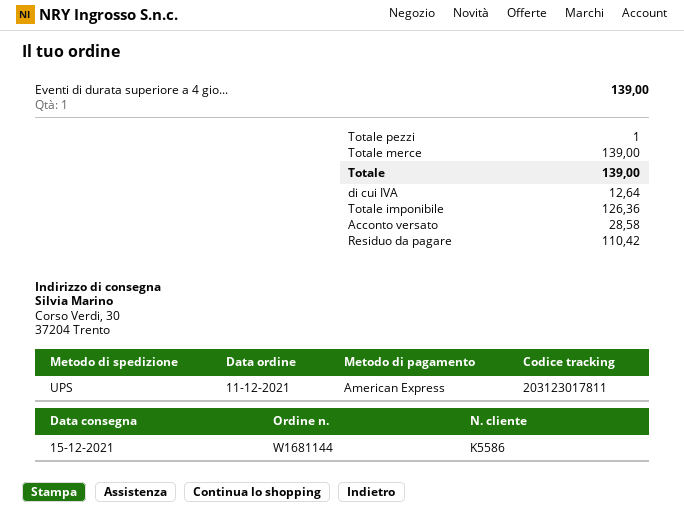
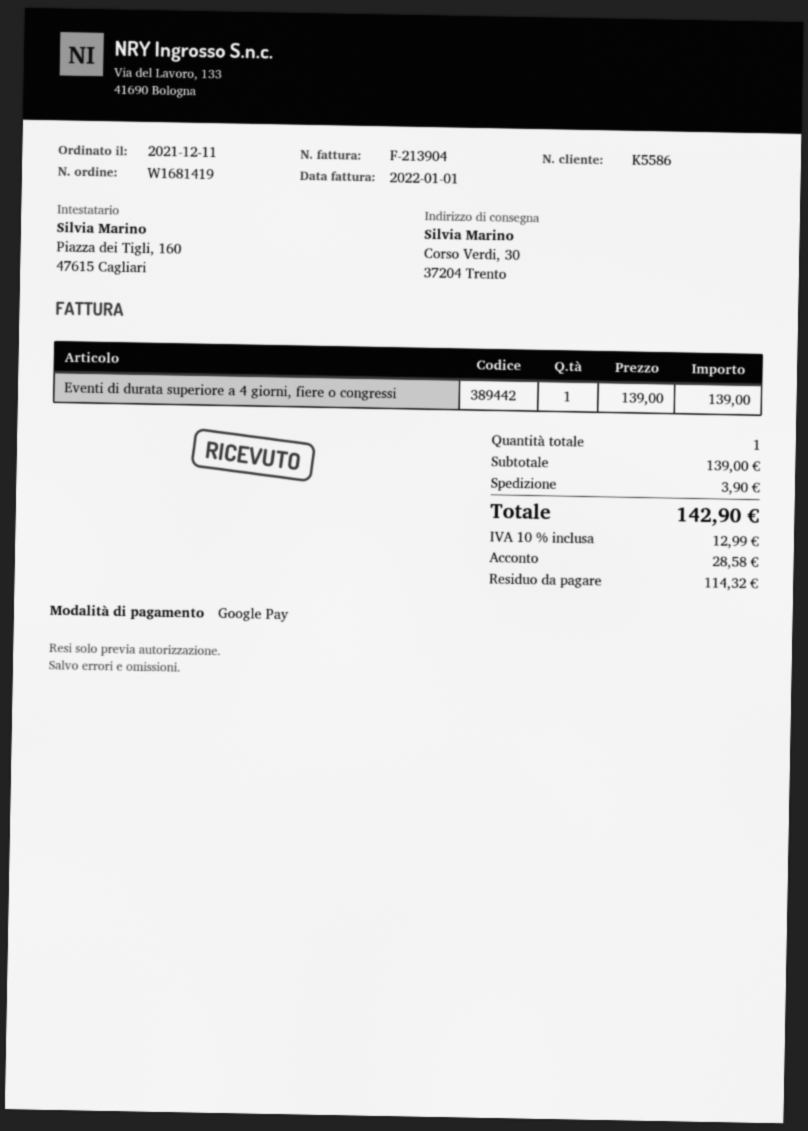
order number: W1681144 -> W1681419
payment method: American Express -> Google Pay
shipping: none -> 3.90
tax: 12.64 -> 12.99
total: 139.00 -> 142.90
balance: 110.42 -> 114.32

